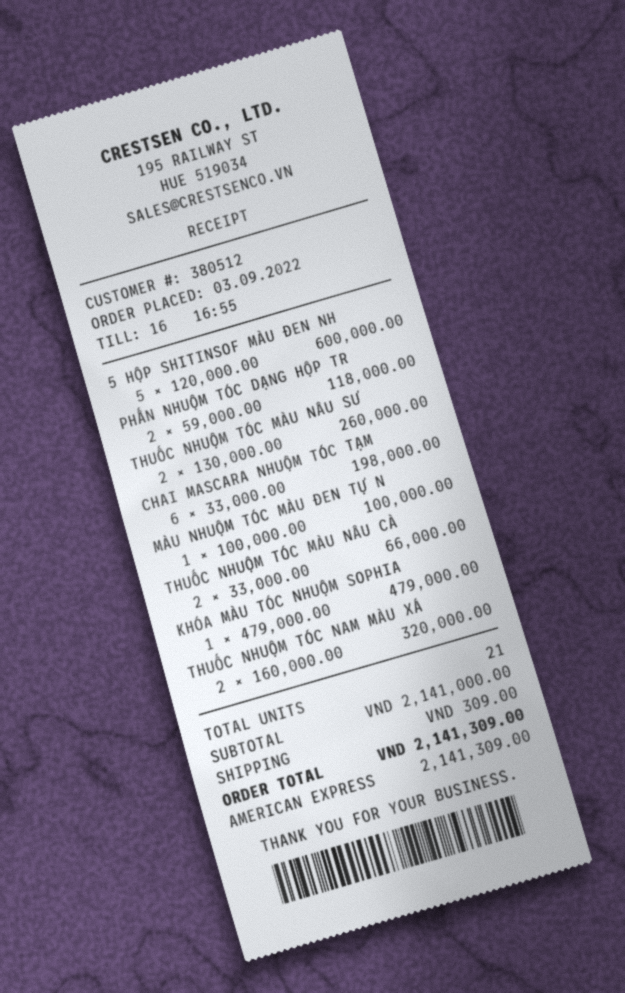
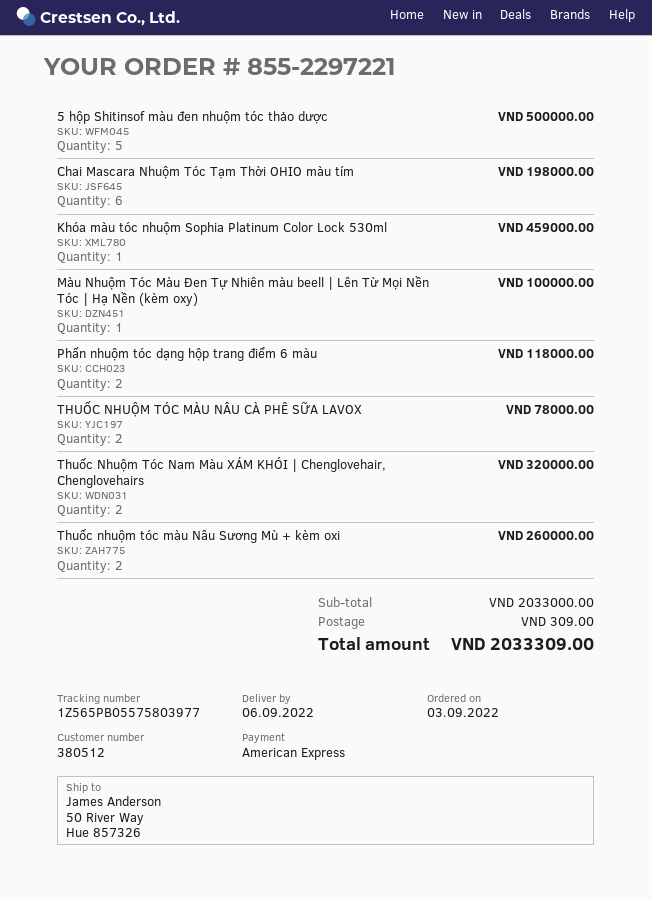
5 HỘP SHITINSOF MÀU ĐEN NH: 5 for 600000.00 -> 5 for 500000.00
THUỐC NHUỘM TÓC MÀU NÂU CÀ: 2 for 66000.00 -> 2 for 78000.00
KHÓA MÀU TÓC NHUỘM SOPHIA: 1 for 479000.00 -> 1 for 459000.00
subtotal: 2141000.00 -> 2033000.00
total: 2141309.00 -> 2033309.00

